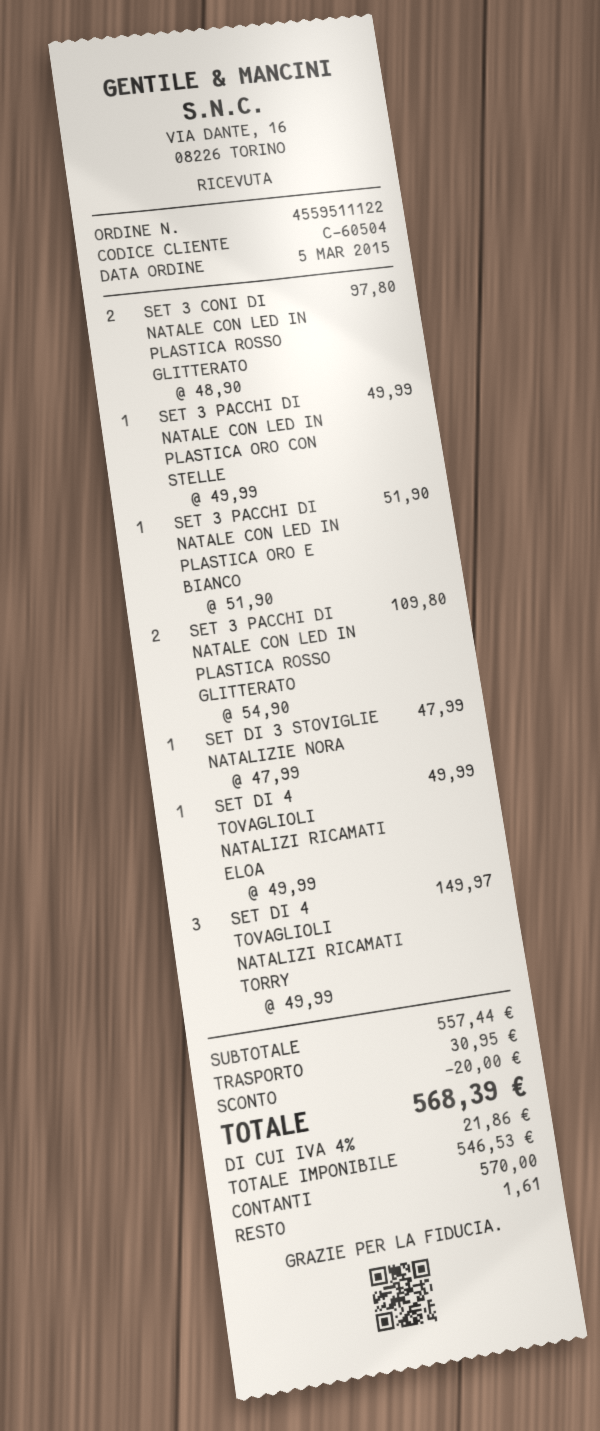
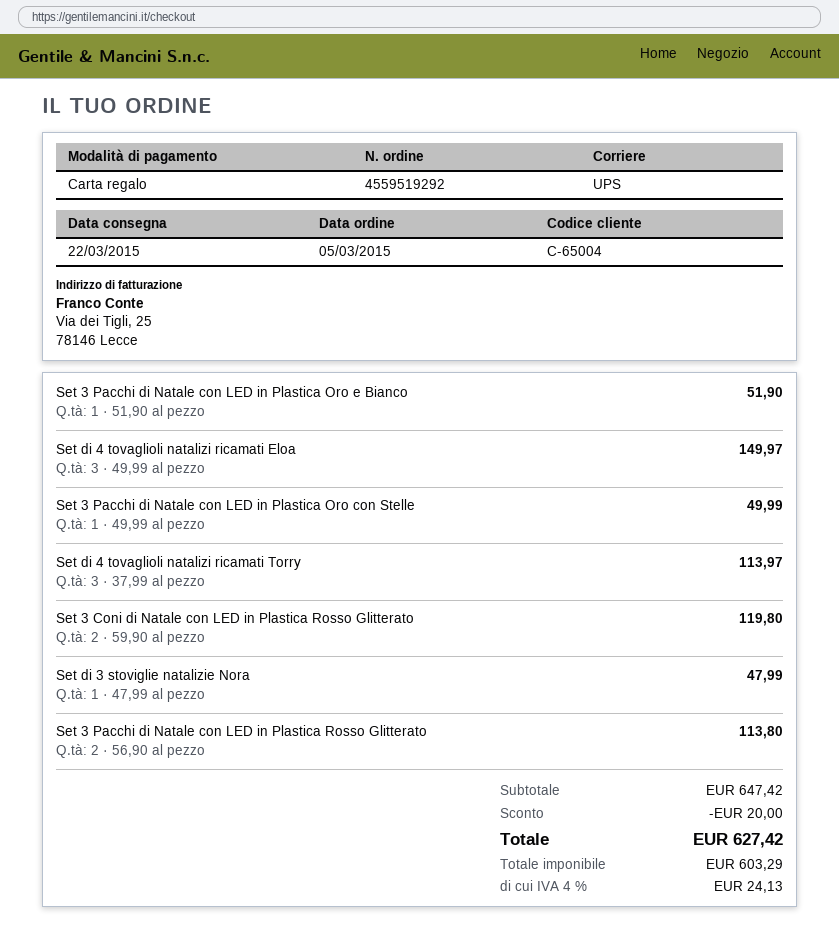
order number: 4559511122 -> 4559519292
customer number: C-60504 -> C-65004
payment method: cash -> gift card
SET 3 CONI DI NATALE CON LED IN PLASTICA ROSSO GLITTERATO: 2 x 48.90 = 97.80 -> 2 x 59.90 = 119.80
SET 3 PACCHI DI NATALE CON LED IN PLASTICA ROSSO GLITTERATO: 2 x 54.90 = 109.80 -> 2 x 56.90 = 113.80
SET DI 4 TOVAGLIOLI NATALIZI RICAMATI ELOA: 1 x 49.99 = 49.99 -> 3 x 49.99 = 149.97
SET DI 4 TOVAGLIOLI NATALIZI RICAMATI TORRY: 3 x 49.99 = 149.97 -> 3 x 37.99 = 113.97
subtotal: 557.44 -> 647.42
shipping: 30.95 -> none
net: 546.53 -> 603.29
tax: 4% = 21.86 -> 4% = 24.13
total: 568.39 -> 627.42

